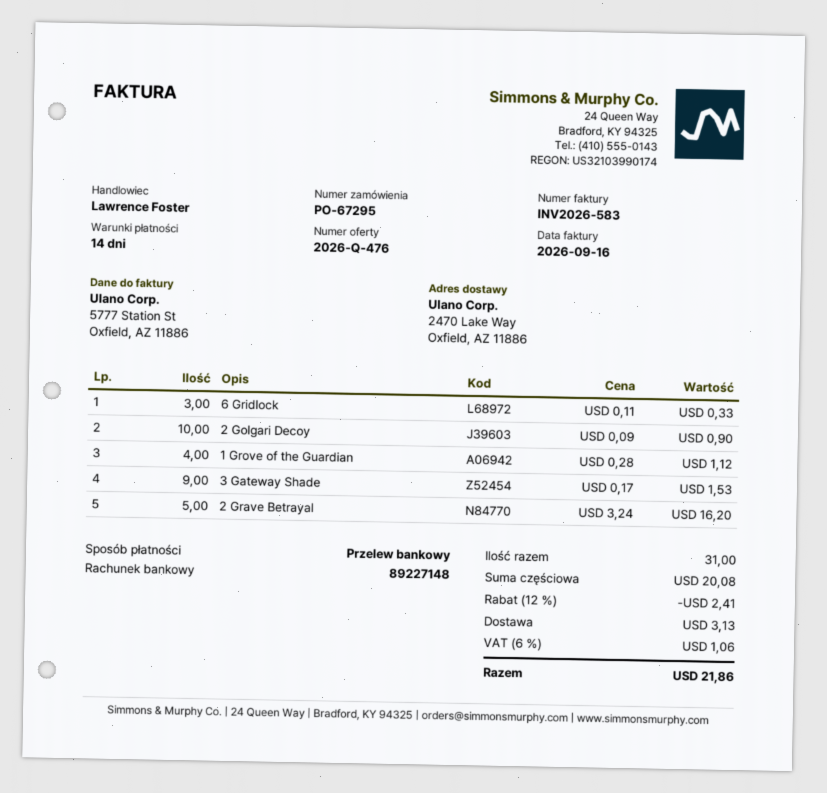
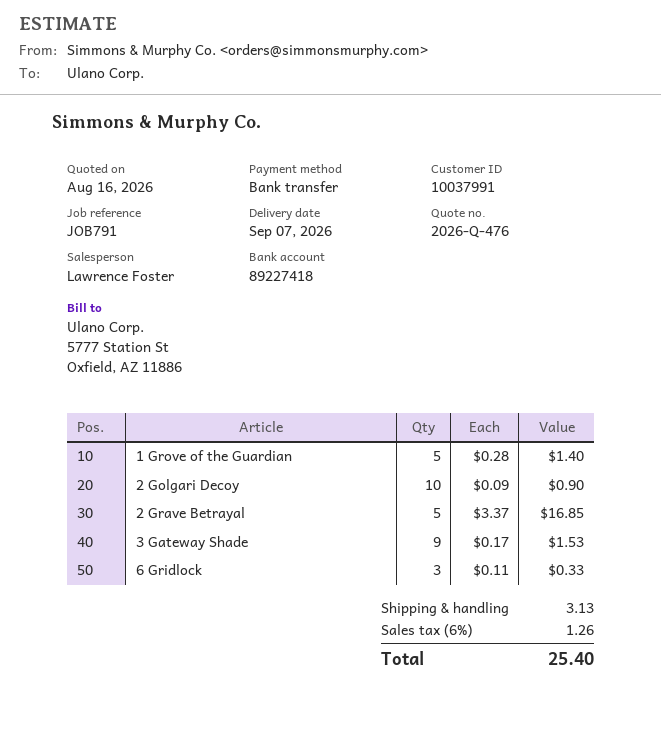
bank account: 89227148 -> 89227418
1 Grove of the Guardian: 4 x 0.28 = 1.12 -> 5 x 0.28 = 1.40
2 Grave Betrayal: 5 x 3.24 = 16.20 -> 5 x 3.37 = 16.85
discount: 12% = 2.41 -> none
tax: 6% = 1.06 -> 6% = 1.26
total: 21.86 -> 25.40

